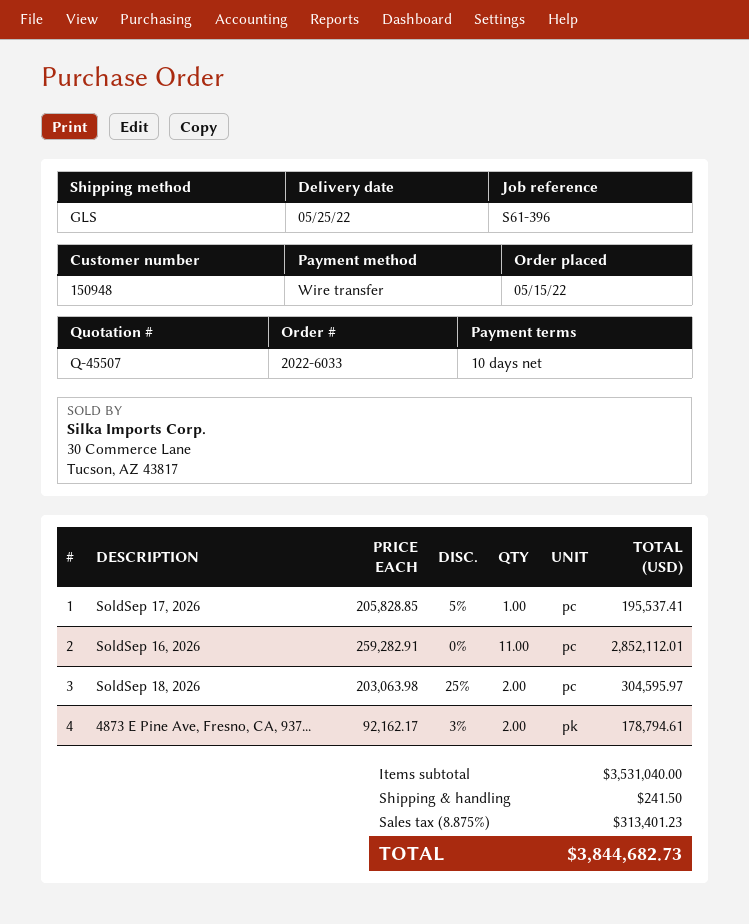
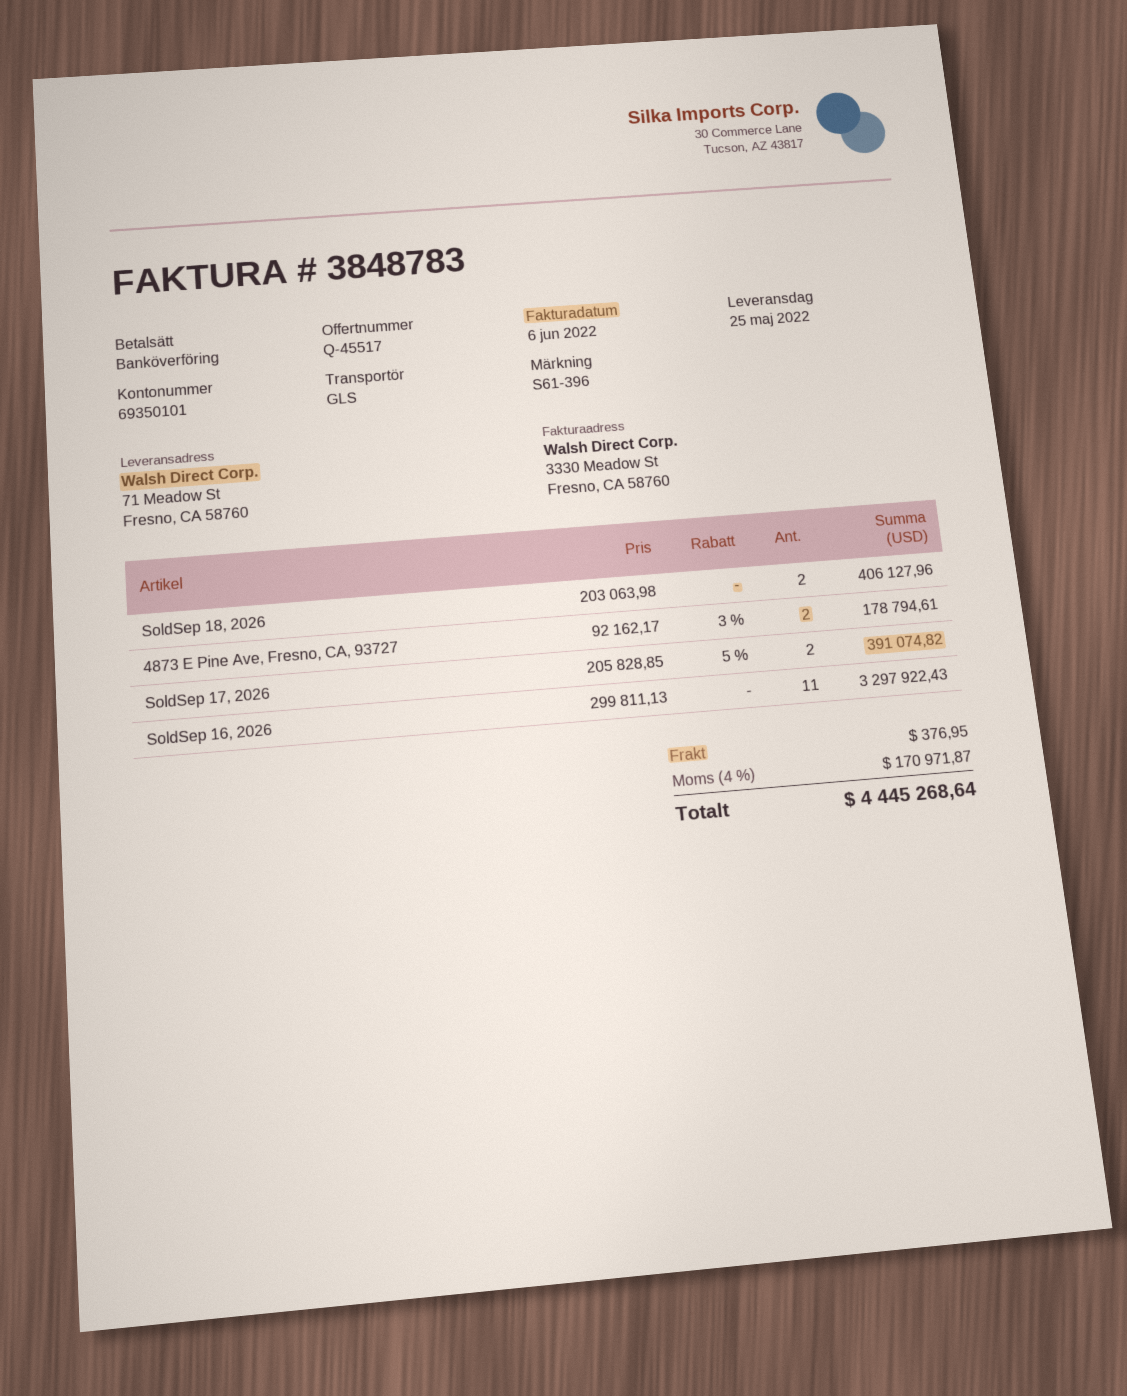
quote number: Q-45507 -> Q-45517
SoldSep 17, 2026: 1 x 205828.85 - 5% = 195537.41 -> 2 x 205828.85 - 5% = 391074.82
SoldSep 16, 2026: 11 x 259282.91 = 2852112.01 -> 11 x 299811.13 = 3297922.43
SoldSep 18, 2026: 2 x 203063.98 - 25% = 304595.97 -> 2 x 203063.98 = 406127.96
shipping: 241.50 -> 376.95
tax: 8.875% = 313401.23 -> 4% = 170971.87
total: 3844682.73 -> 4445268.64

